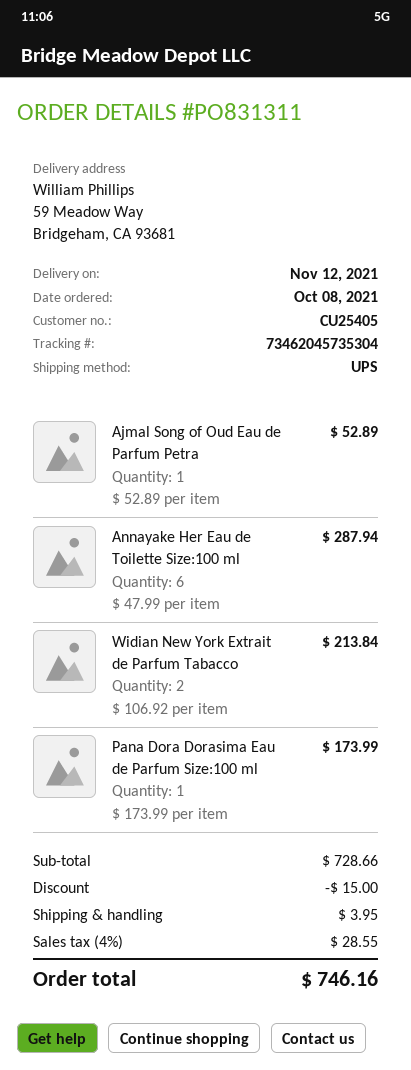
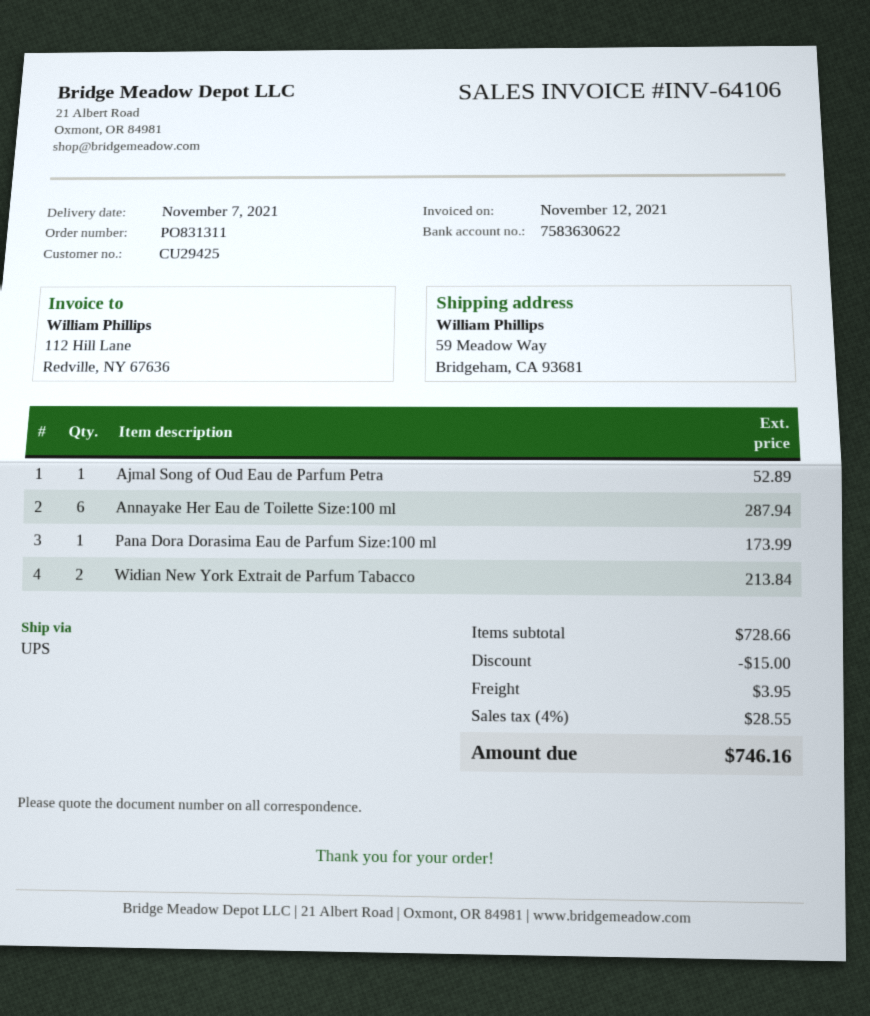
delivery date: 2021-11-12 -> 2021-11-07
customer number: CU25405 -> CU29425

